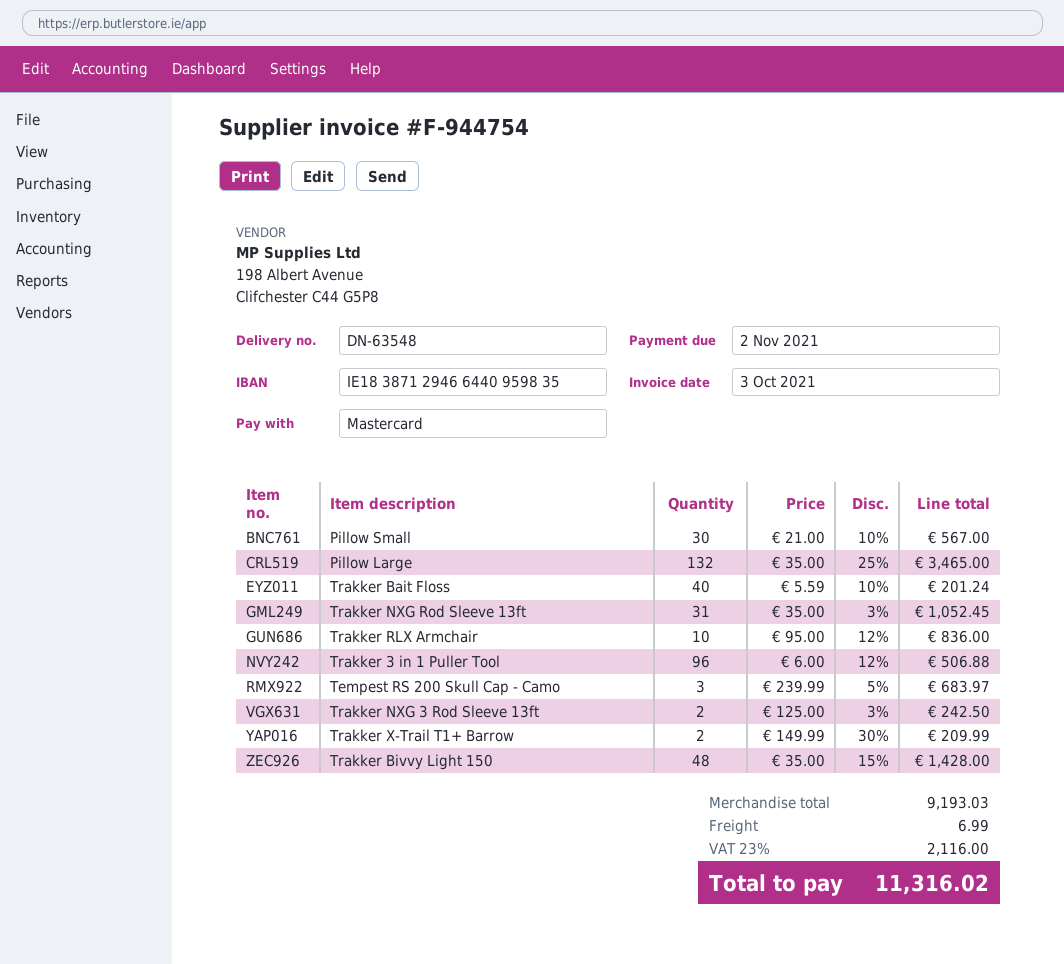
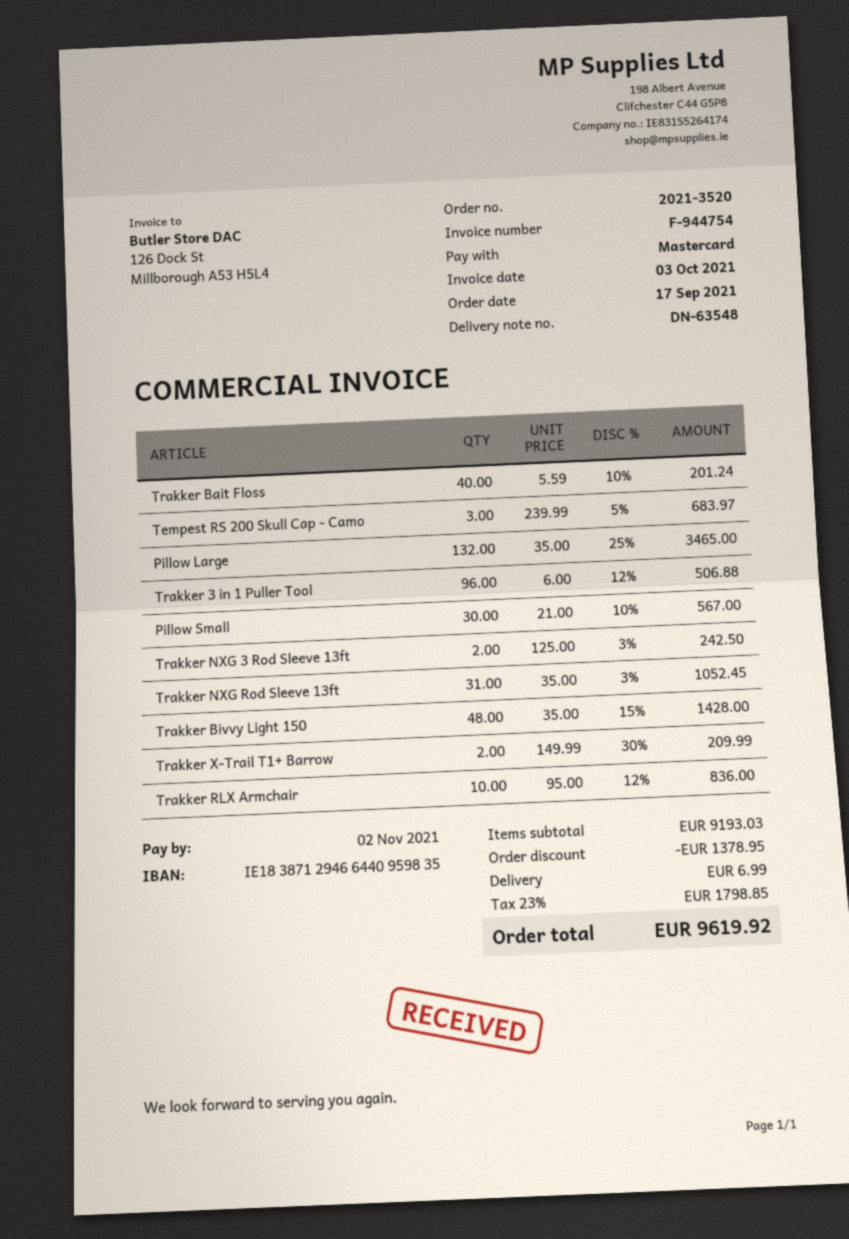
discount: none -> 1378.95
tax: 23% = 2116.00 -> 23% = 1798.85
total: 11316.02 -> 9619.92

